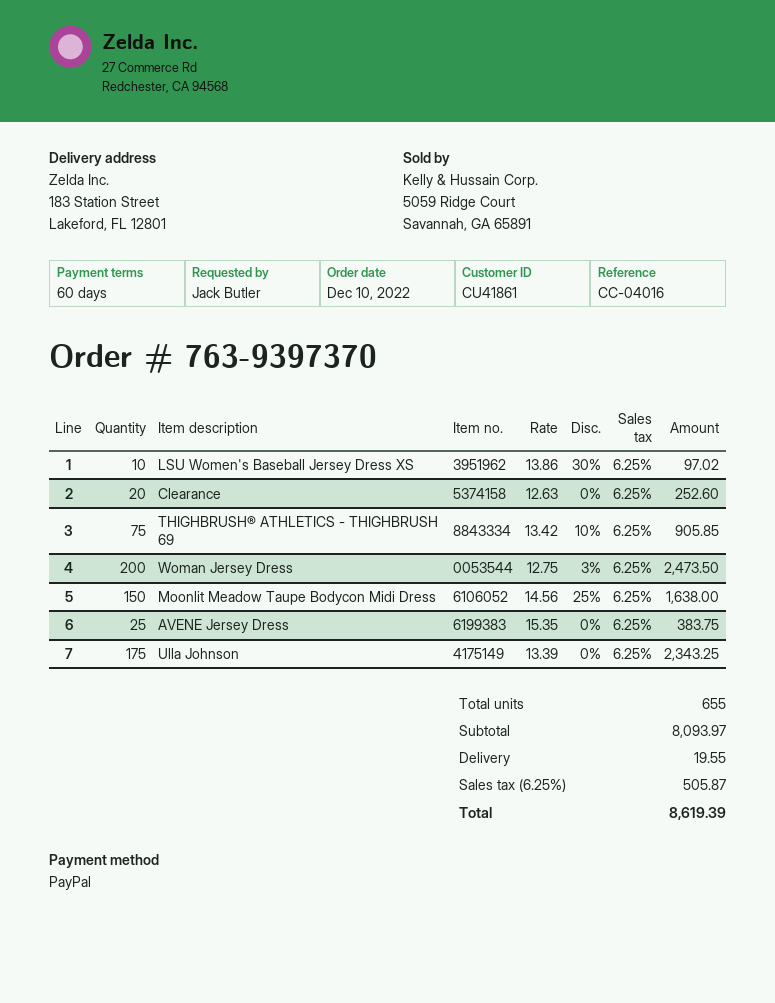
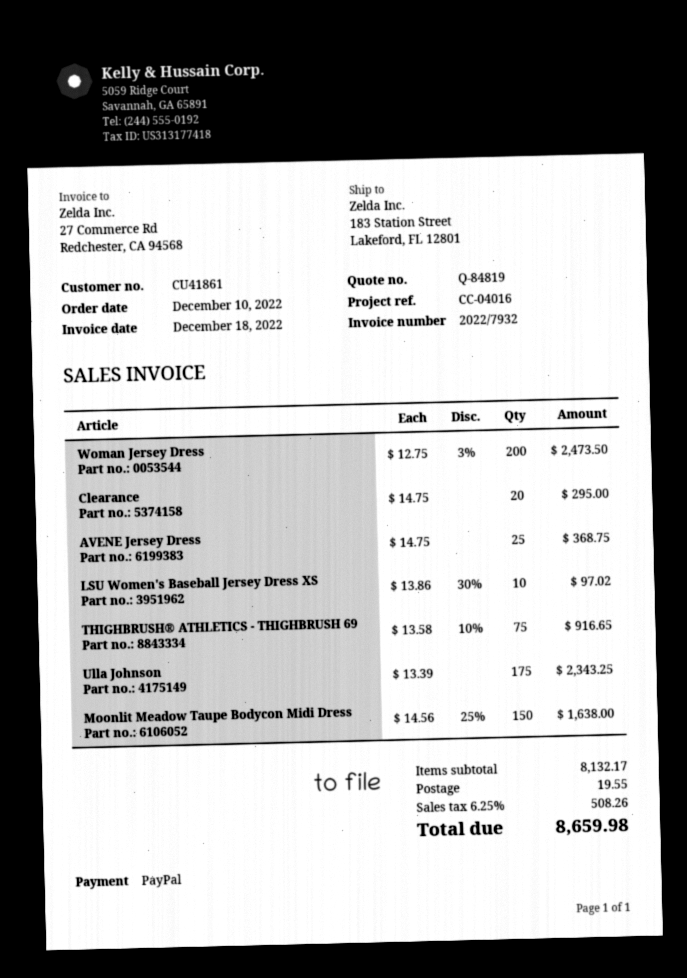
Clearance: 20 x 12.63 = 252.60 -> 20 x 14.75 = 295.00
THIGHBRUSH® ATHLETICS - THIGHBRUSH 69: 75 x 13.42 - 10% = 905.85 -> 75 x 13.58 - 10% = 916.65
AVENE Jersey Dress: 25 x 15.35 = 383.75 -> 25 x 14.75 = 368.75
subtotal: 8093.97 -> 8132.17
tax: 6.25% = 505.87 -> 6.25% = 508.26
total: 8619.39 -> 8659.98

